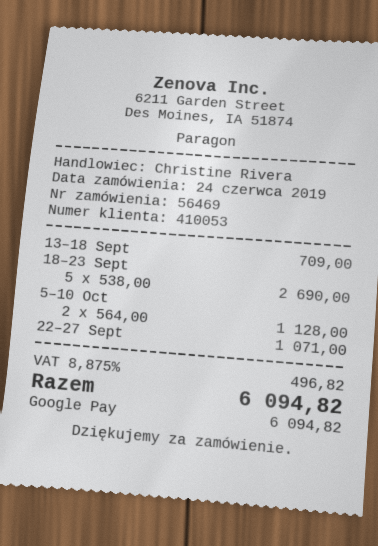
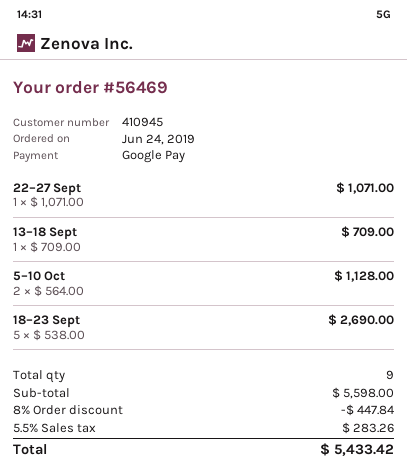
customer number: 410053 -> 410945
discount: none -> 8% = 447.84
tax: 8.875% = 496.82 -> 5.5% = 283.26
total: 6094.82 -> 5433.42

